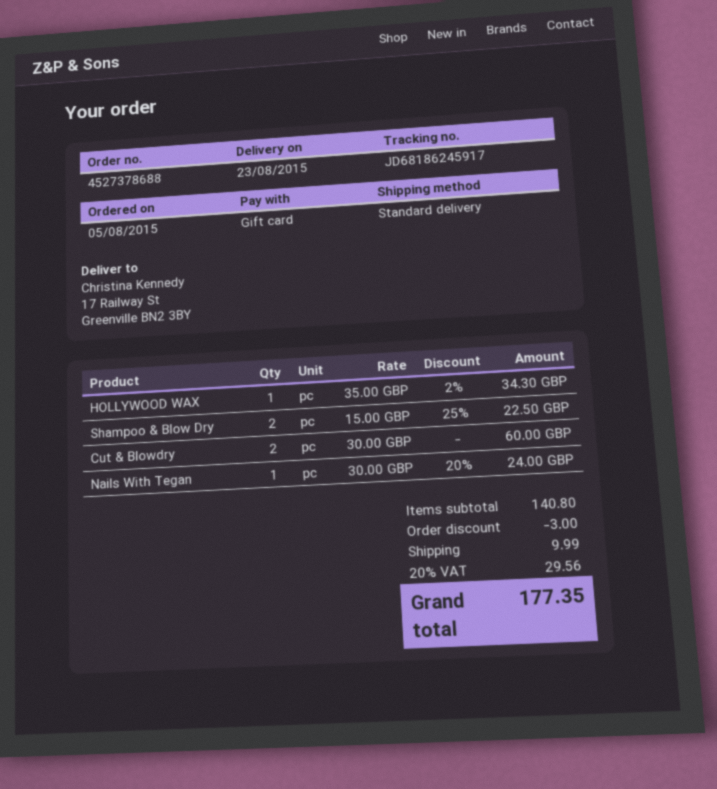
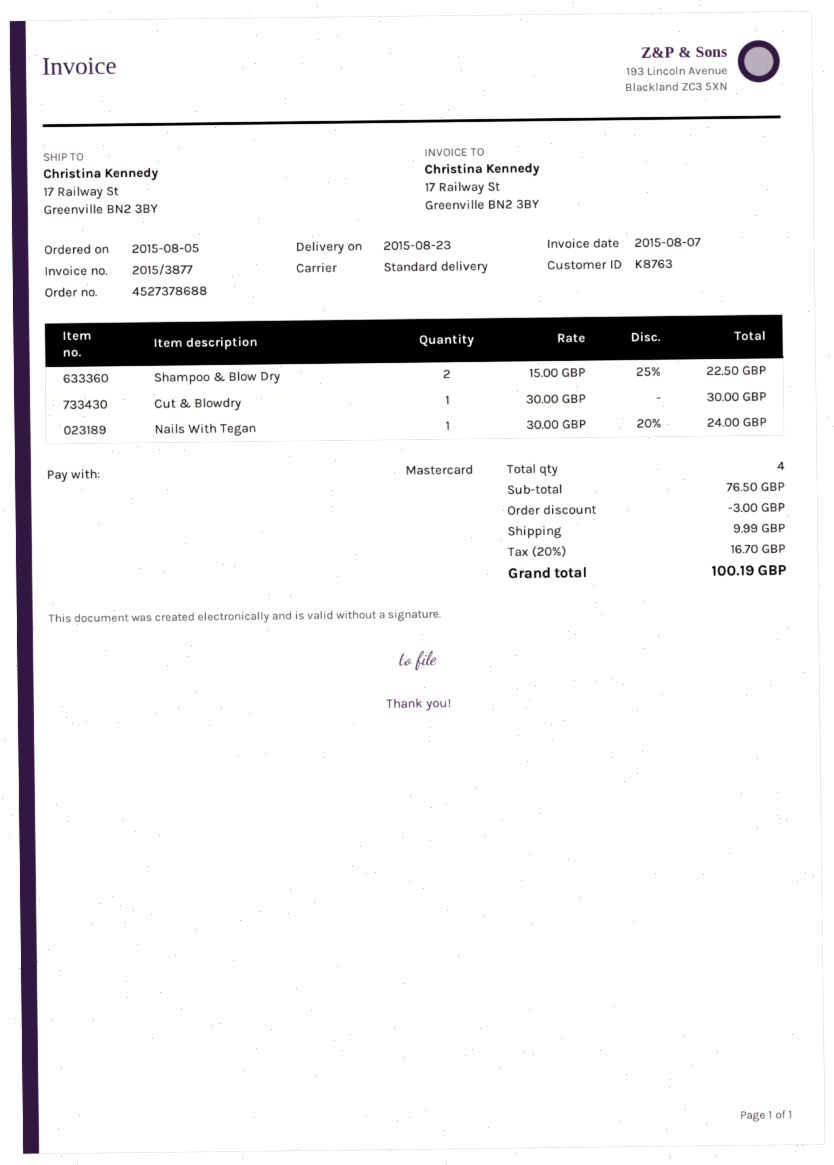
payment method: gift card -> Mastercard
HOLLYWOOD WAX: 1 x 35.00 - 2% = 34.30 -> none
Cut & Blowdry: 2 x 30.00 = 60.00 -> 1 x 30.00 = 30.00
subtotal: 140.80 -> 76.50
tax: 20% = 29.56 -> 20% = 16.70
total: 177.35 -> 100.19

